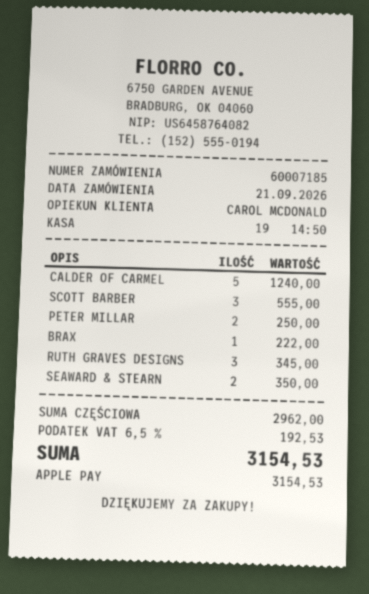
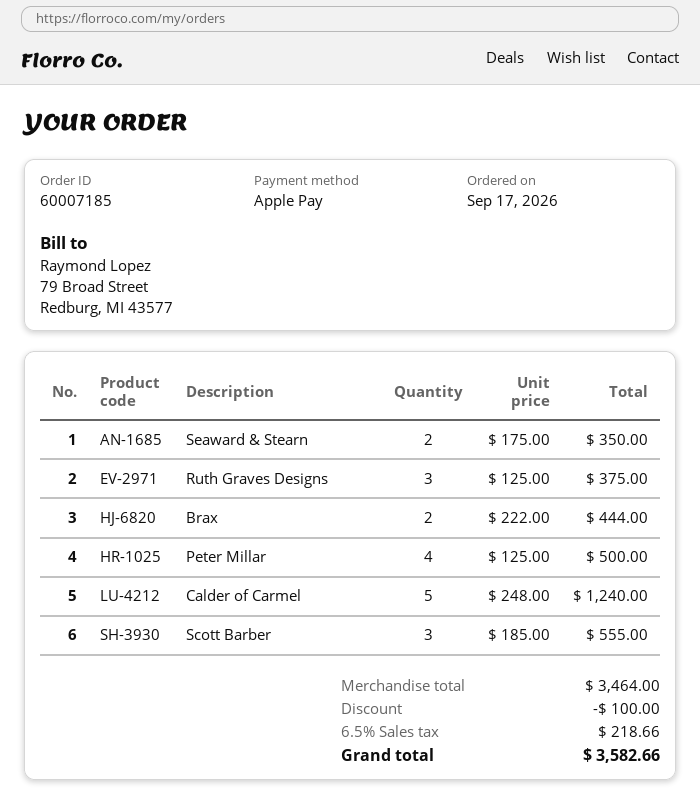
order date: 2026-09-21 -> 2026-09-17
PETER MILLAR: 2 for 250.00 -> 4 for 500.00
BRAX: 1 for 222.00 -> 2 for 444.00
RUTH GRAVES DESIGNS: 3 for 345.00 -> 3 for 375.00
subtotal: 2962.00 -> 3464.00
discount: none -> 100.00
tax: 6.5% = 192.53 -> 6.5% = 218.66
total: 3154.53 -> 3582.66

